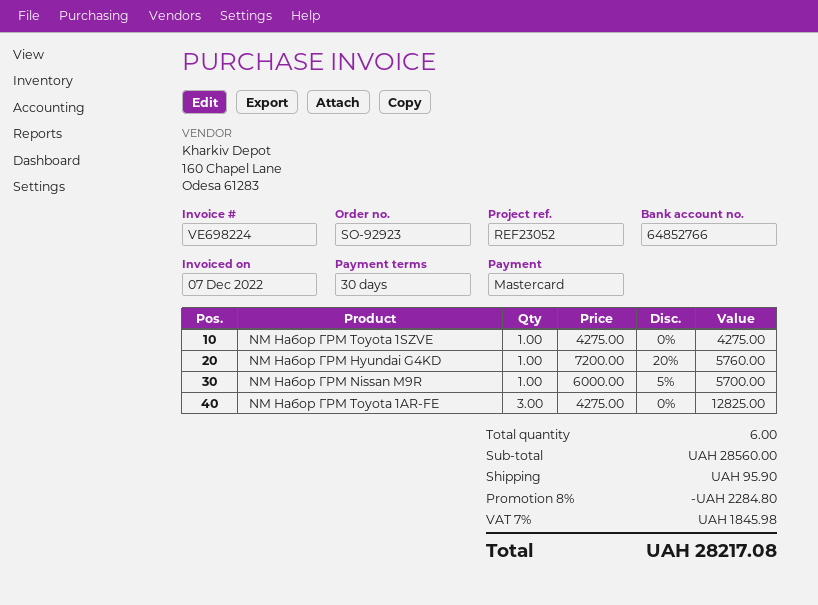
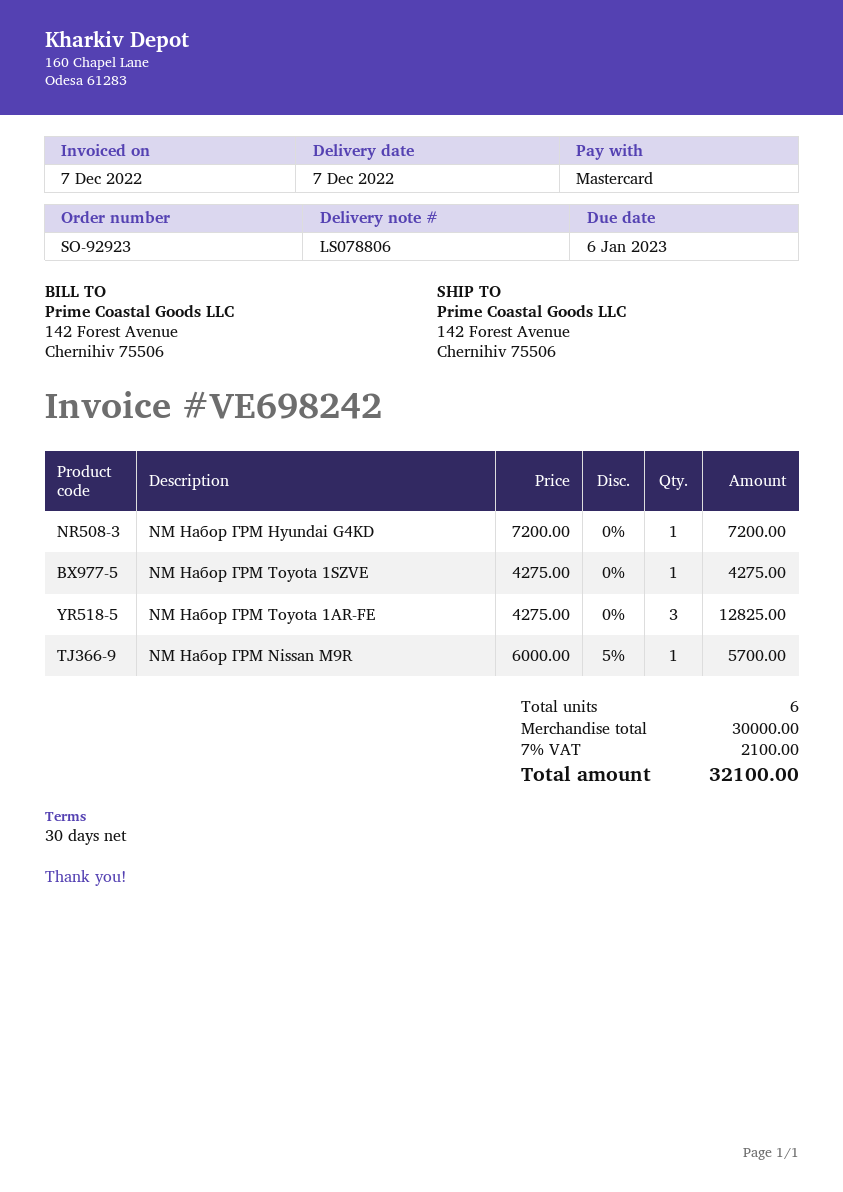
invoice number: VE698224 -> VE698242
NM Набор ГРМ Hyundai G4KD: 1 x 7200.00 - 20% = 5760.00 -> 1 x 7200.00 = 7200.00
subtotal: 28560.00 -> 30000.00
discount: 8% = 2284.80 -> none
shipping: 95.90 -> none
tax: 7% = 1845.98 -> 7% = 2100.00
total: 28217.08 -> 32100.00

